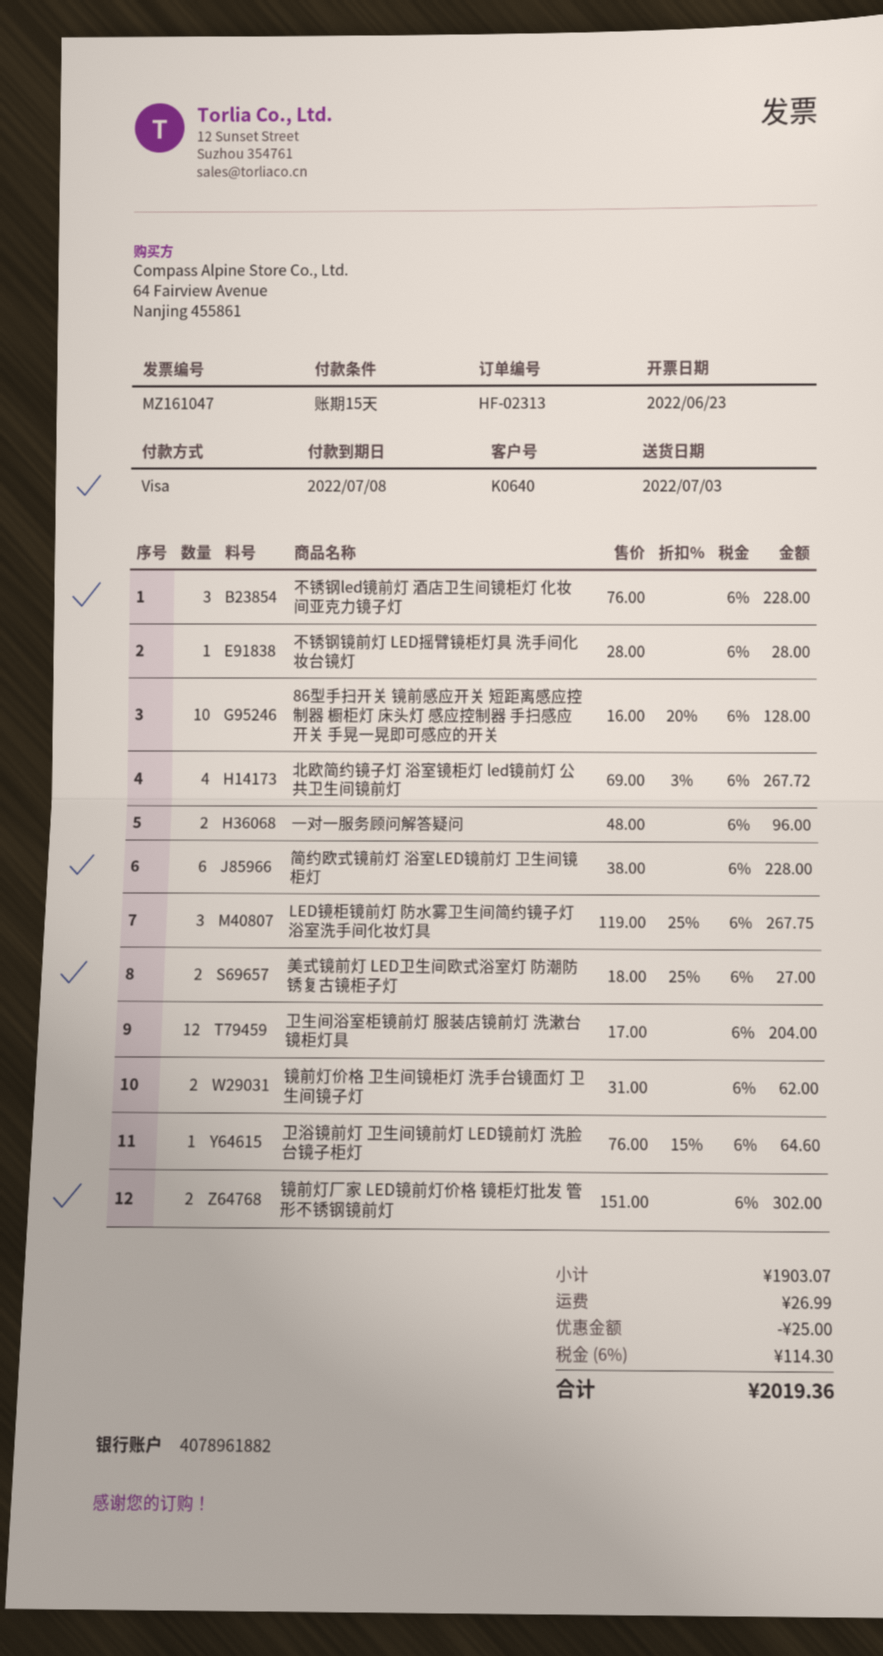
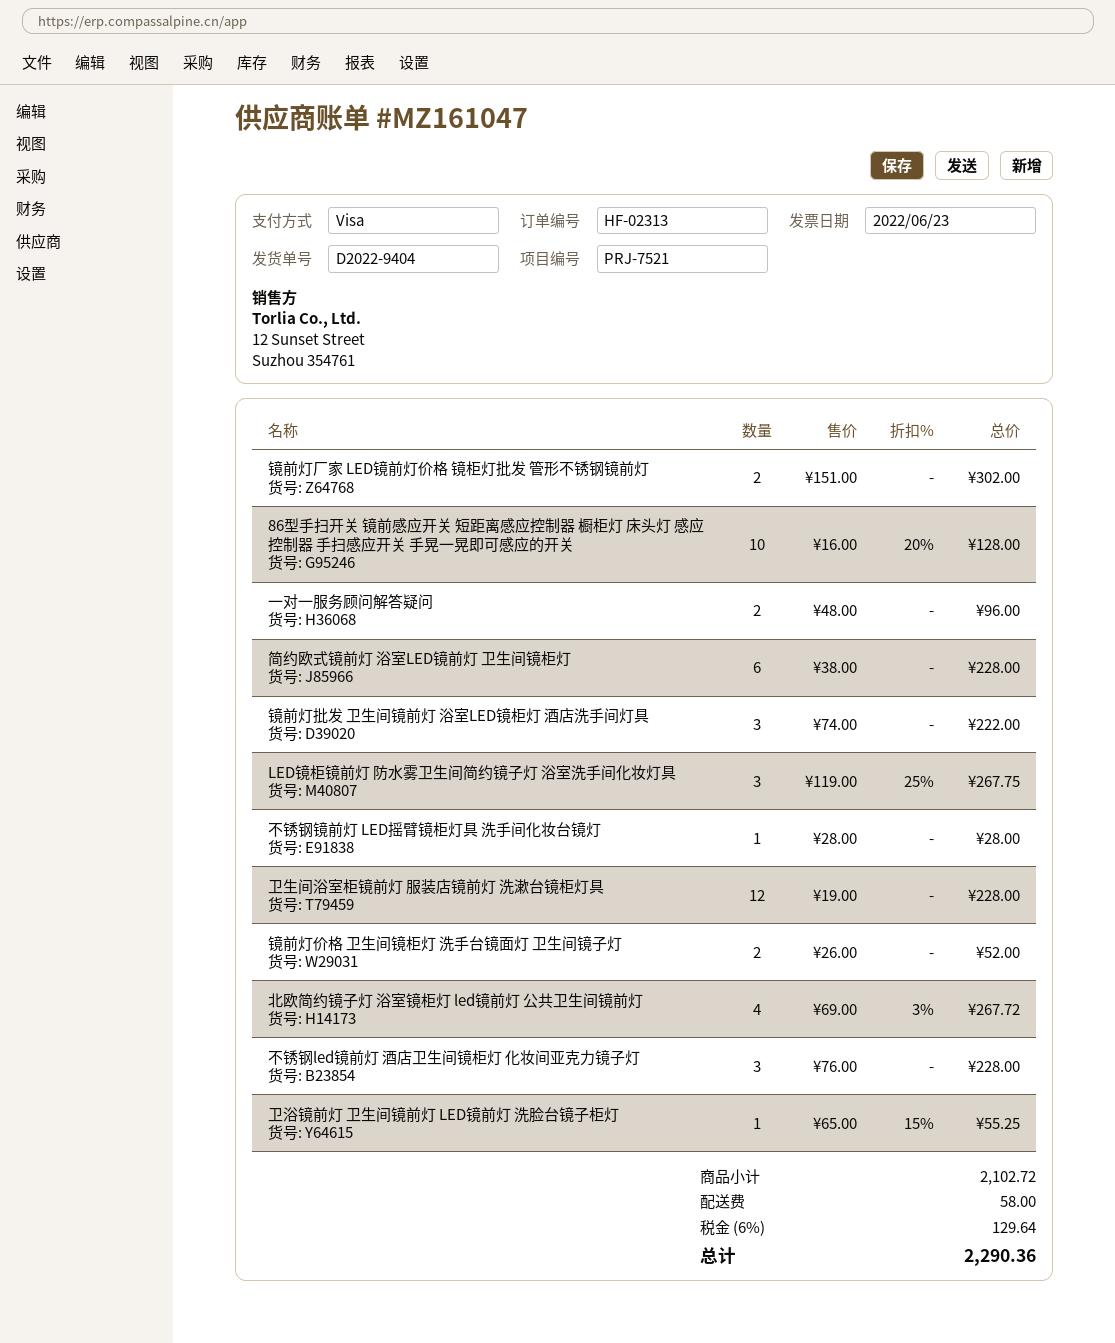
美式镜前灯 LED卫生间欧式浴室灯 防潮防锈复古镜柜子灯: 2 x 18.00 - 25% = 27.00 -> none
卫生间浴室柜镜前灯 服装店镜前灯 洗漱台镜柜灯具: 12 x 17.00 = 204.00 -> 12 x 19.00 = 228.00
镜前灯价格 卫生间镜柜灯 洗手台镜面灯 卫生间镜子灯: 2 x 31.00 = 62.00 -> 2 x 26.00 = 52.00
卫浴镜前灯 卫生间镜前灯 LED镜前灯 洗脸台镜子柜灯: 1 x 76.00 - 15% = 64.60 -> 1 x 65.00 - 15% = 55.25
镜前灯批发 卫生间镜前灯 浴室LED镜柜灯 酒店洗手间灯具: none -> 3 x 74.00 = 222.00
subtotal: 1903.07 -> 2102.72
discount: 25.00 -> none
shipping: 26.99 -> 58.00
tax: 6% = 114.30 -> 6% = 129.64
total: 2019.36 -> 2290.36

